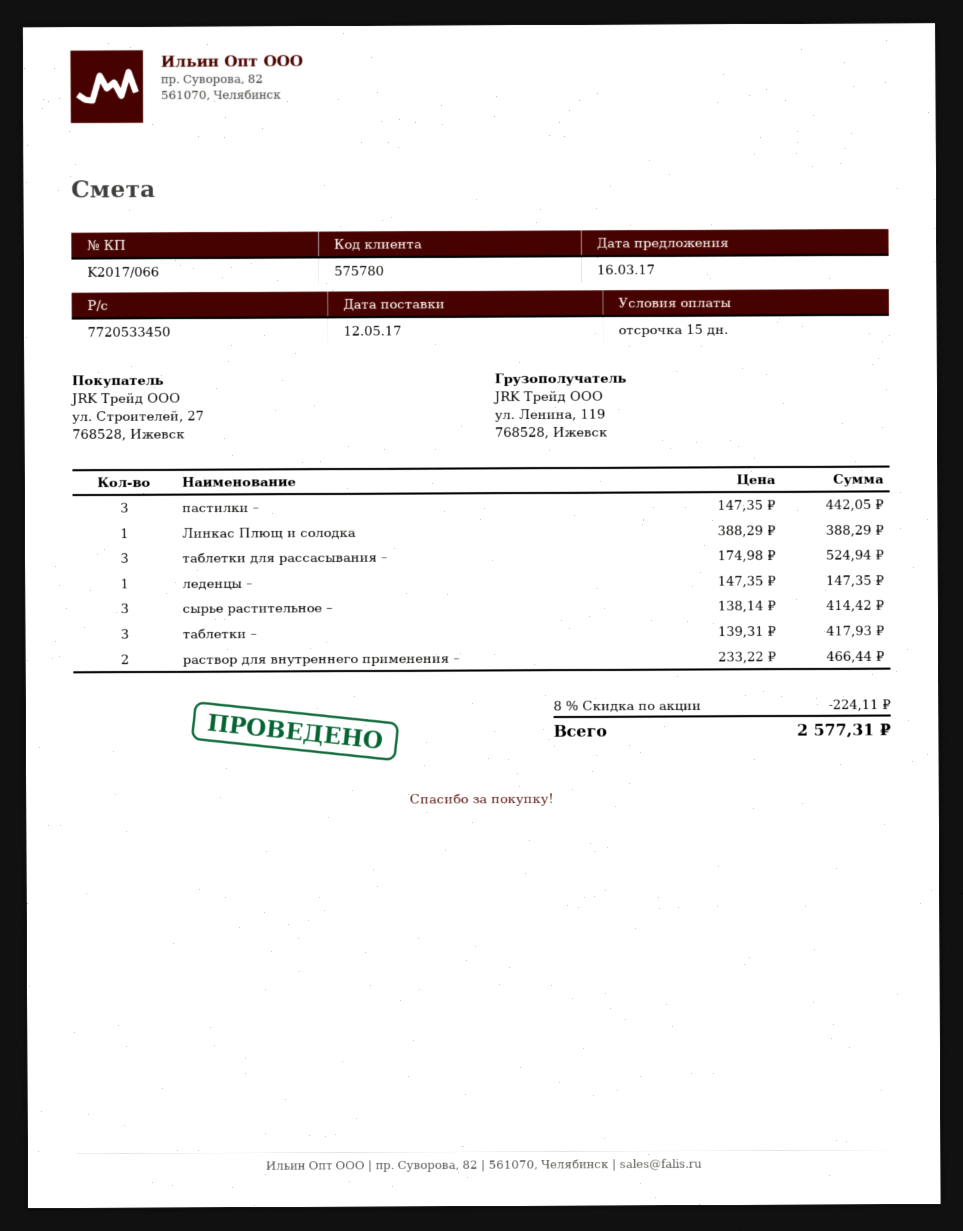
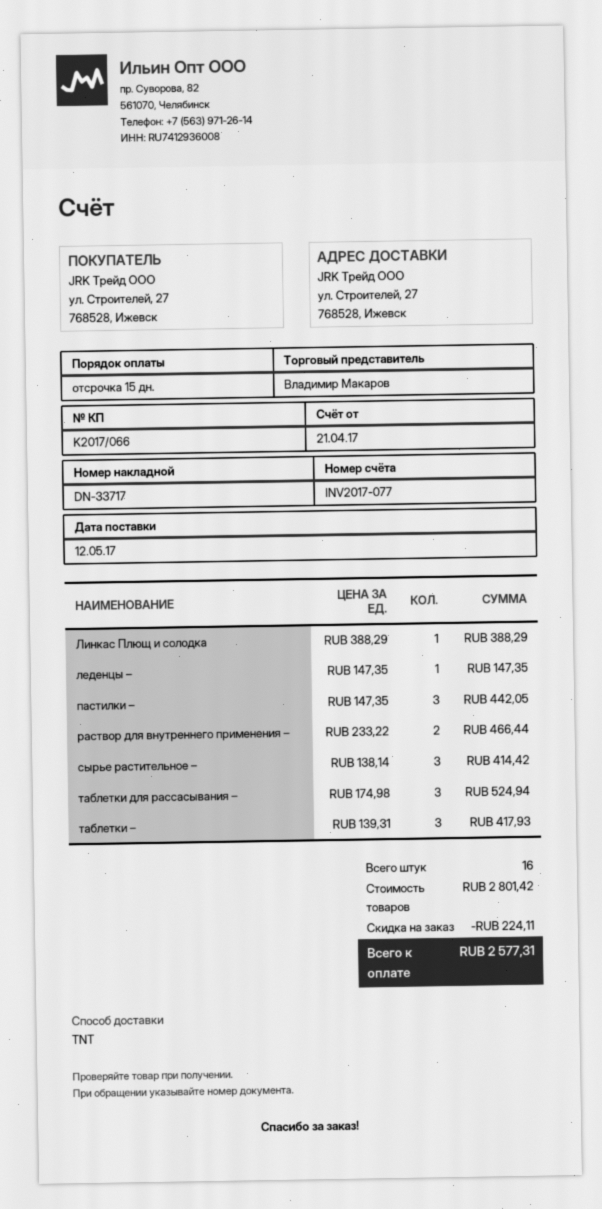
ship to: ул. Ленина, 119, 768528, Ижевск -> ул. Строителей, 27, 768528, Ижевск

